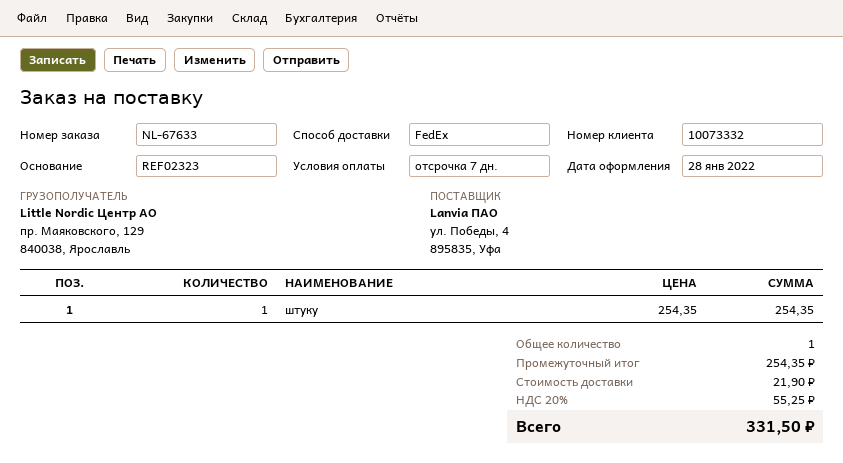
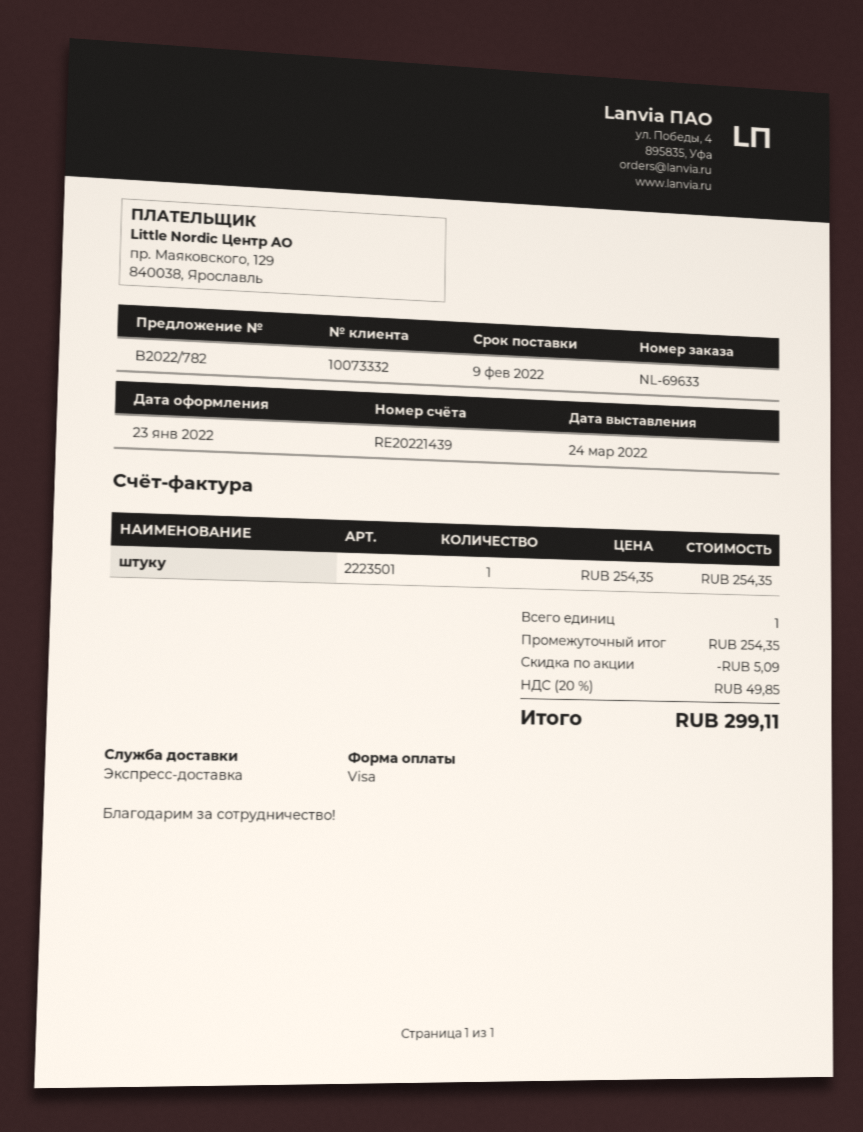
order number: NL-67633 -> NL-69633
order date: 2022-01-28 -> 2022-01-23
shipping method: FedEx -> express
discount: none -> 5.09
shipping: 21.90 -> none
tax: 20% = 55.25 -> 20% = 49.85
total: 331.50 -> 299.11

